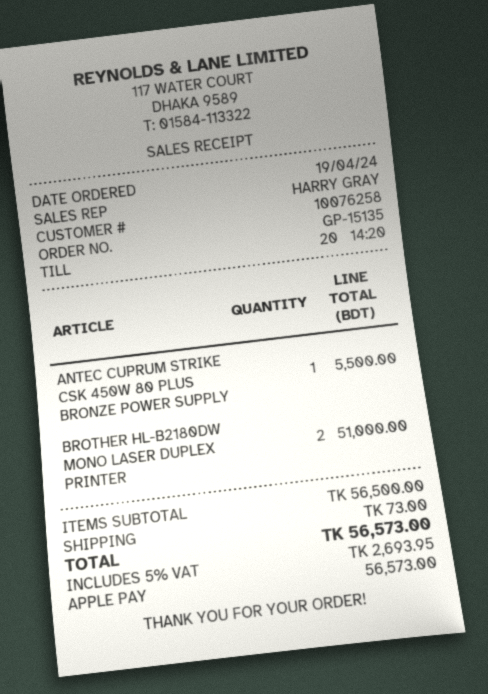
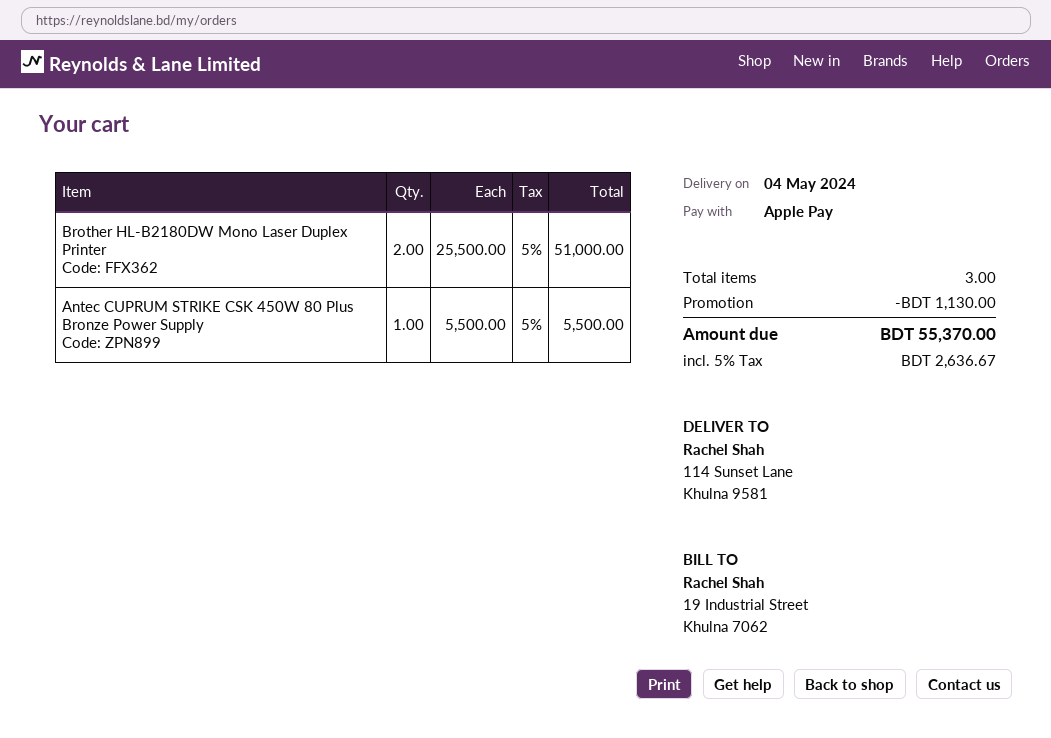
discount: none -> 1130.00
shipping: 73.00 -> none
tax: 5% = 2693.95 -> 5% = 2636.67
total: 56573.00 -> 55370.00

